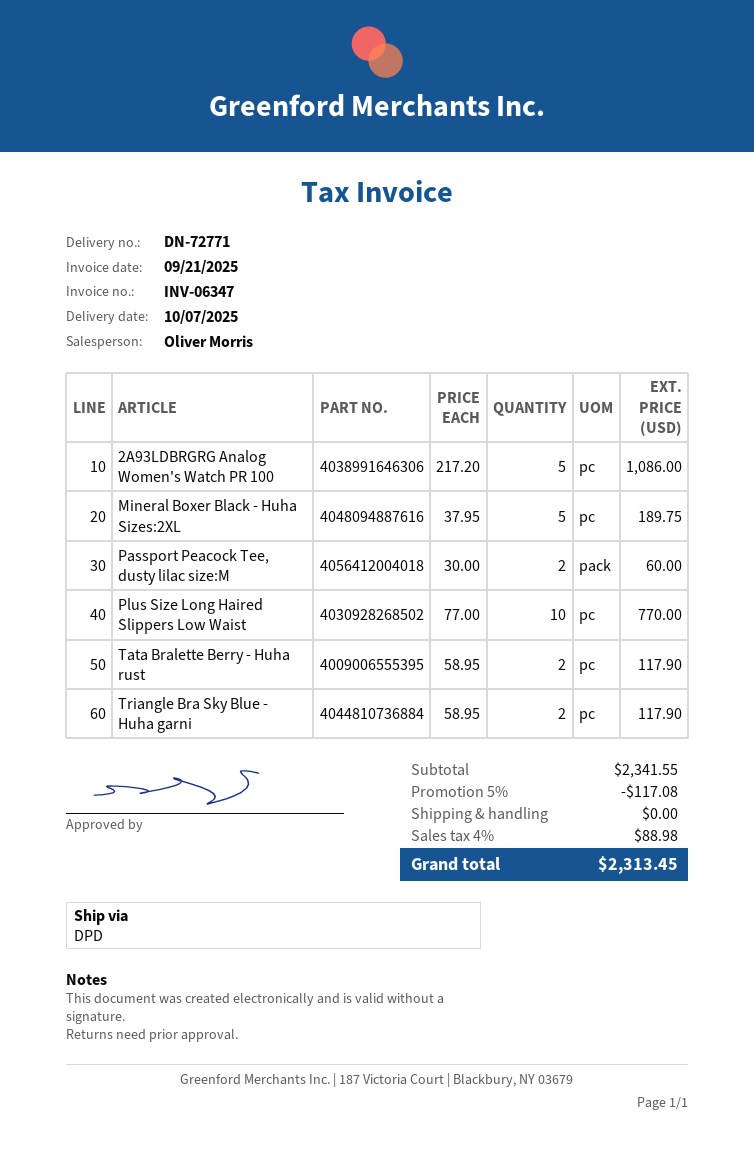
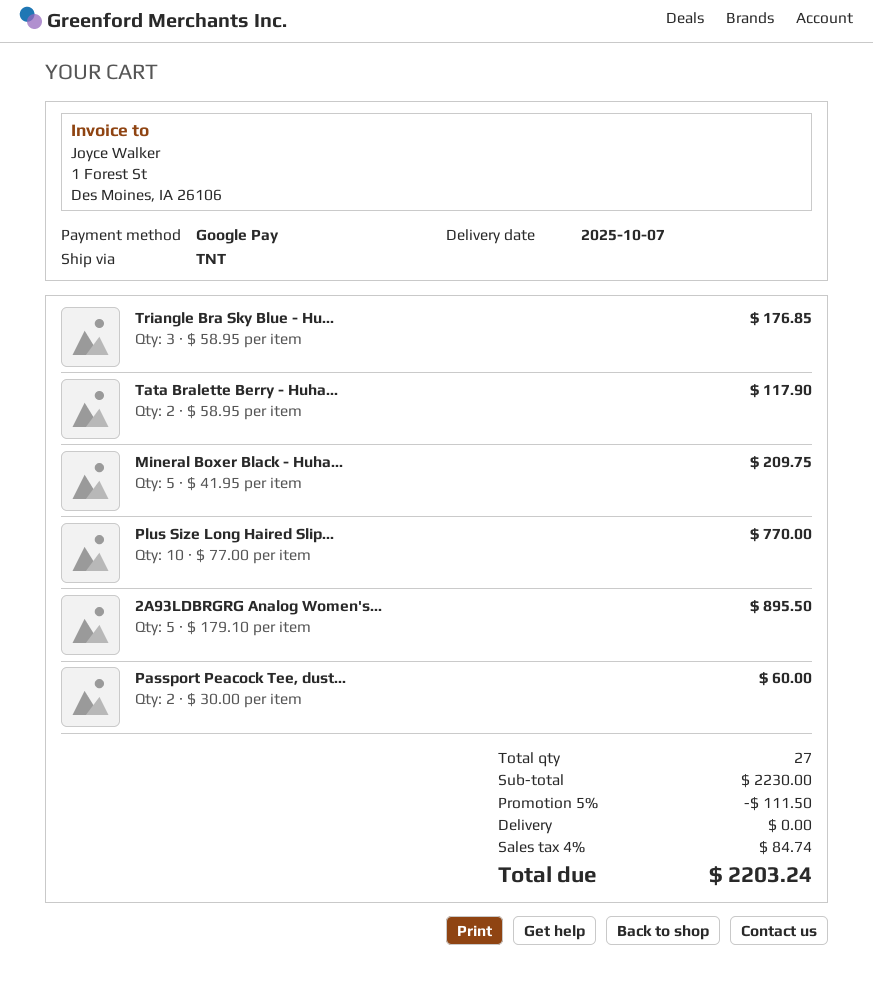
shipping method: DPD -> TNT
2A93LDBRGRG Analog Women's Watch PR 100: 5 x 217.20 = 1086.00 -> 5 x 179.10 = 895.50
Mineral Boxer Black - Huha Sizes:2XL: 5 x 37.95 = 189.75 -> 5 x 41.95 = 209.75
Triangle Bra Sky Blue - Huha garni: 2 x 58.95 = 117.90 -> 3 x 58.95 = 176.85
subtotal: 2341.55 -> 2230.00
discount: 5% = 117.08 -> 5% = 111.50
tax: 4% = 88.98 -> 4% = 84.74
total: 2313.45 -> 2203.24

